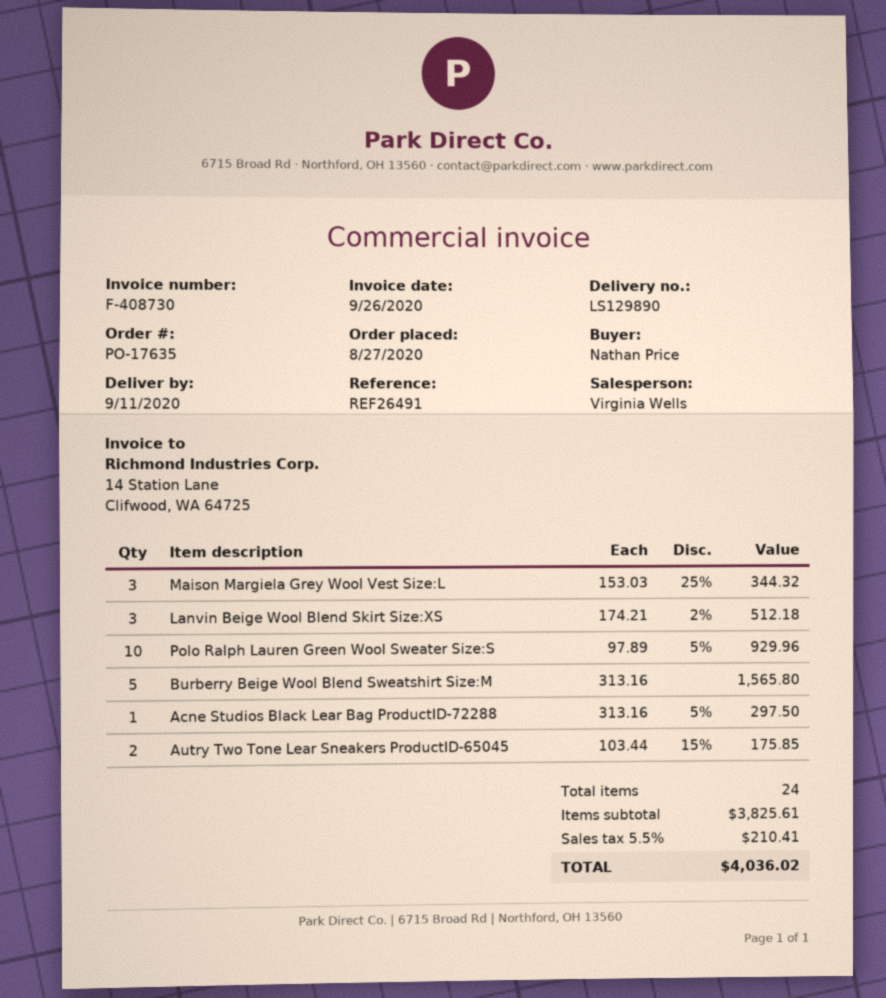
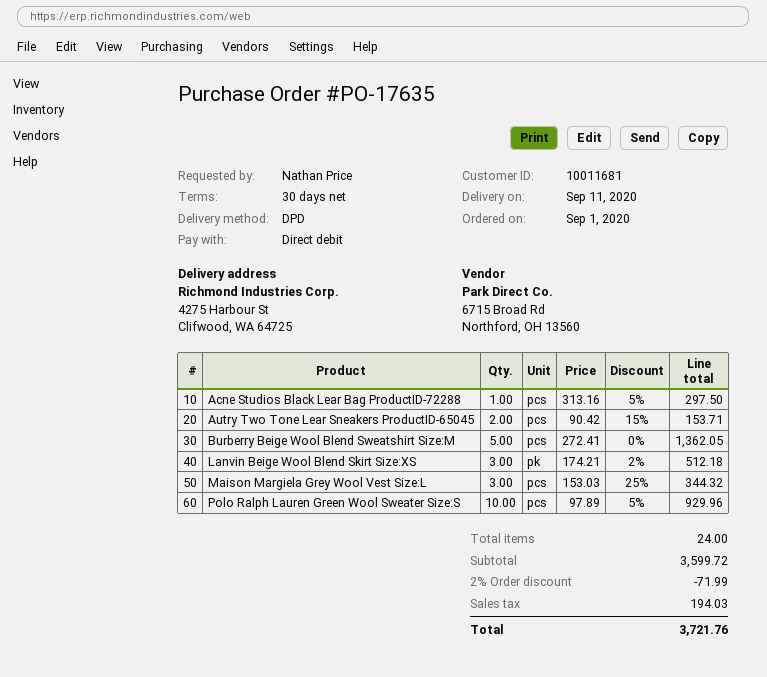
order date: 2020-08-27 -> 2020-09-01
Burberry Beige Wool Blend Sweatshirt Size:M: 5 x 313.16 = 1565.80 -> 5 x 272.41 = 1362.05
Autry Two Tone Lear Sneakers ProductID-65045: 2 x 103.44 - 15% = 175.85 -> 2 x 90.42 - 15% = 153.71
subtotal: 3825.61 -> 3599.72
discount: none -> 2% = 71.99
tax: 210.41 -> 194.03
total: 4036.02 -> 3721.76

